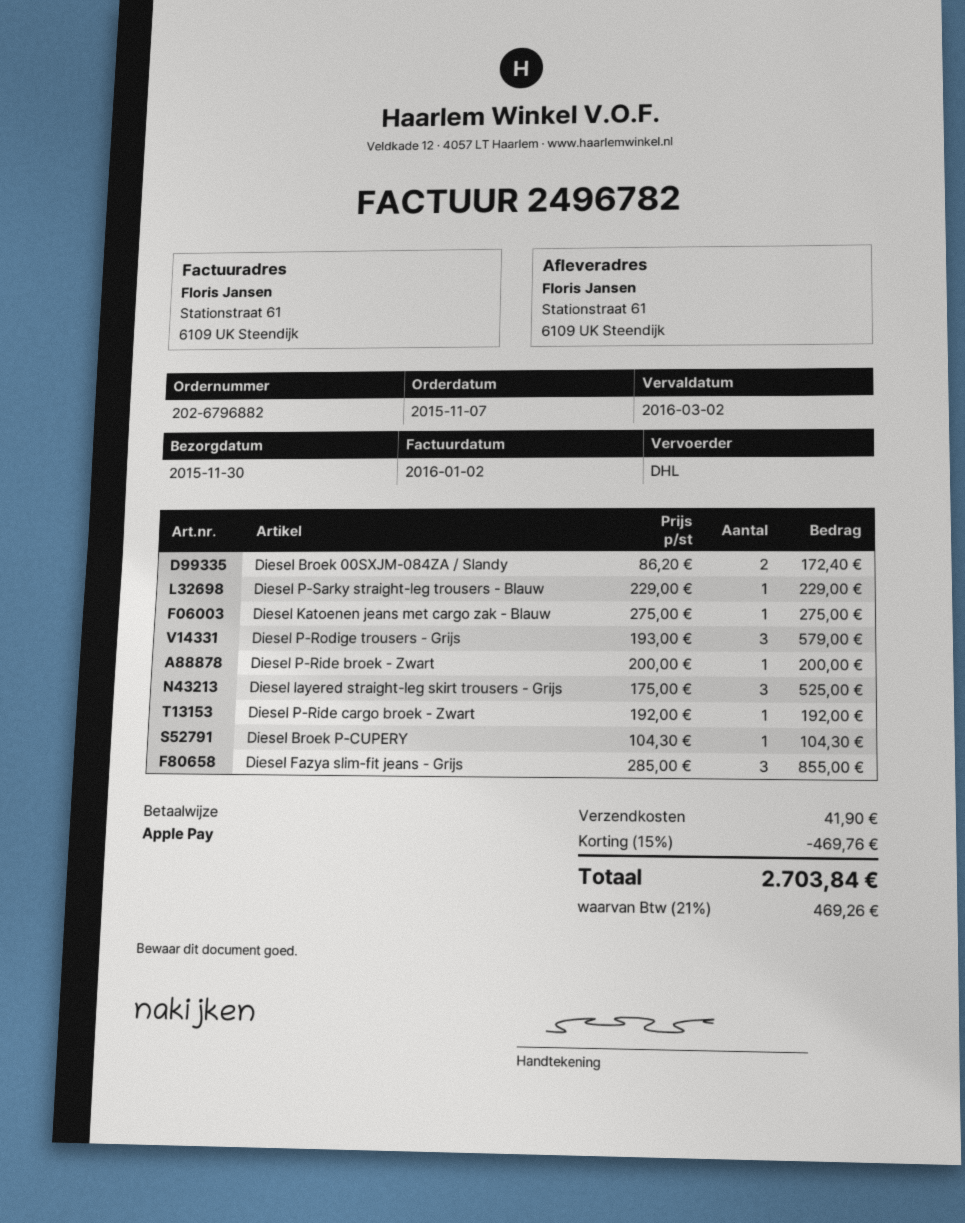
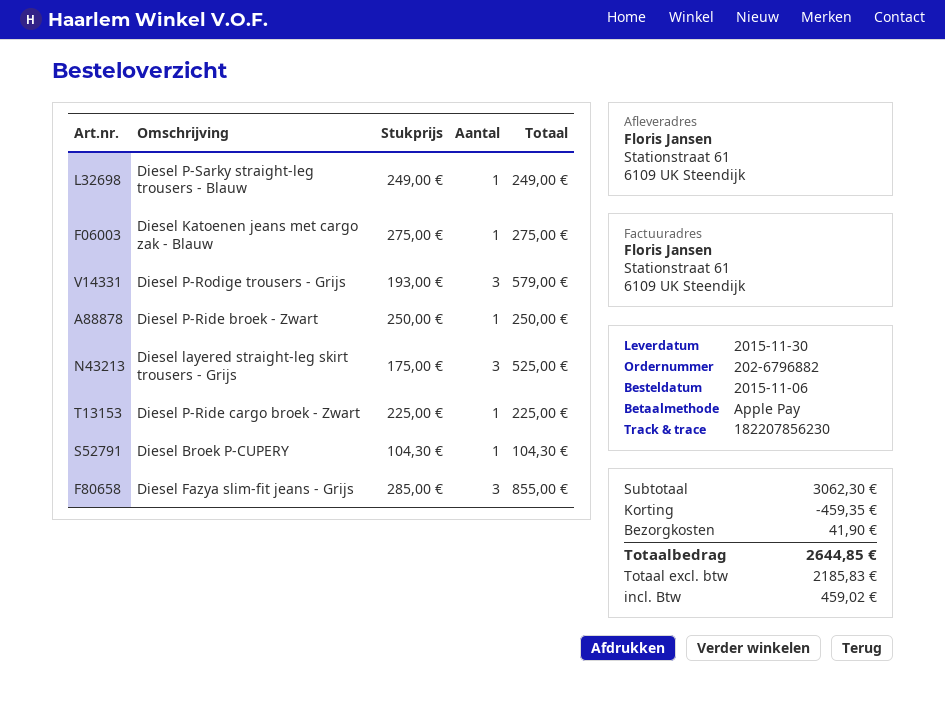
order date: 2015-11-07 -> 2015-11-06
Diesel Broek 00SXJM-084ZA / Slandy: 2 x 86.20 = 172.40 -> none
Diesel P-Sarky straight-leg trousers - Blauw: 1 x 229.00 = 229.00 -> 1 x 249.00 = 249.00
Diesel P-Ride broek - Zwart: 1 x 200.00 = 200.00 -> 1 x 250.00 = 250.00
Diesel P-Ride cargo broek - Zwart: 1 x 192.00 = 192.00 -> 1 x 225.00 = 225.00
discount: 469.76 -> 459.35
tax: 469.26 -> 459.02
total: 2703.84 -> 2644.85

